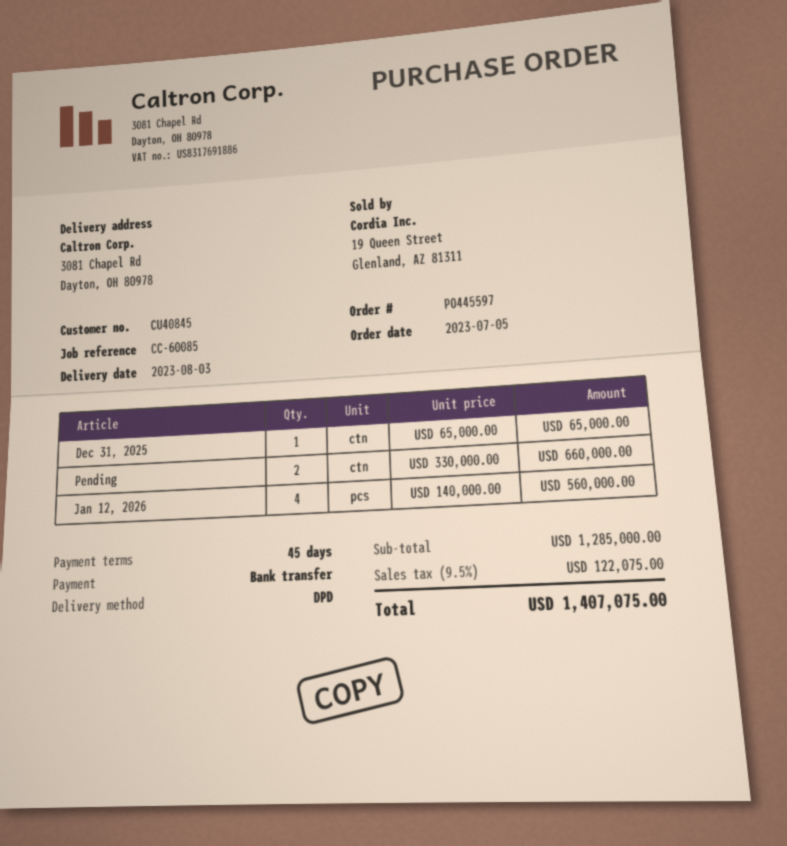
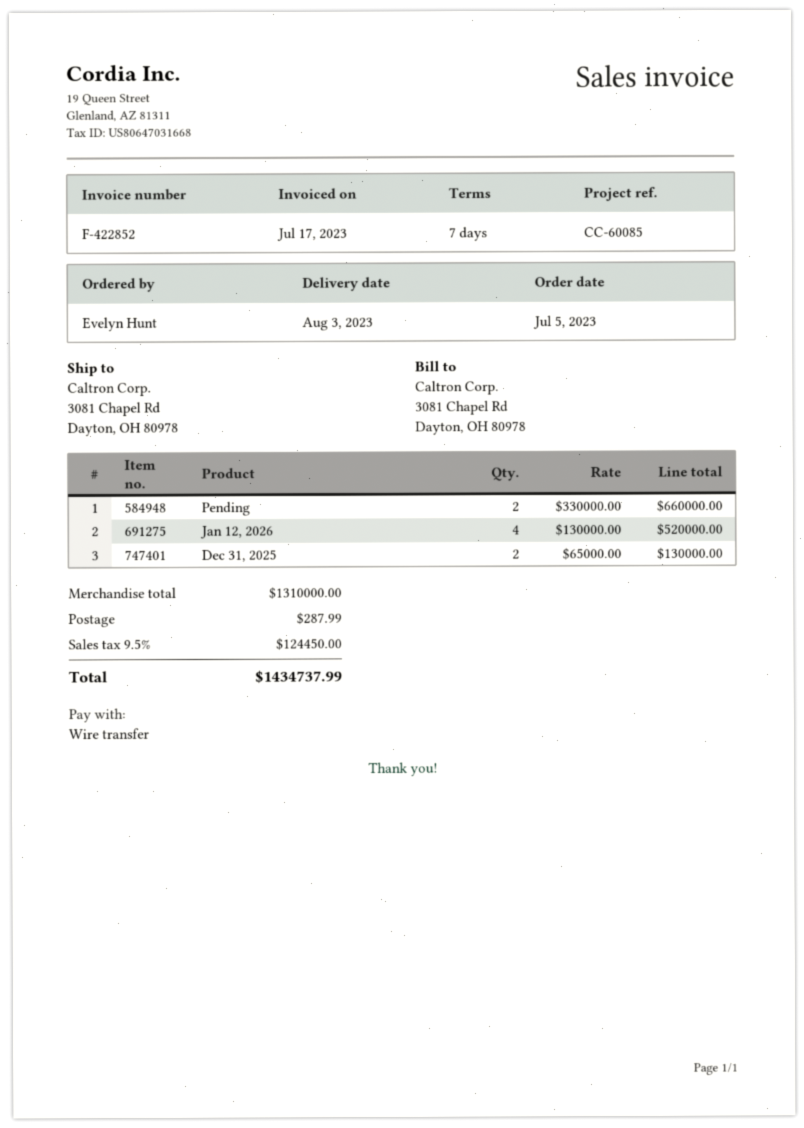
payment terms: 45 days -> 7 days
Dec 31, 2025: 1 x 65000.00 = 65000.00 -> 2 x 65000.00 = 130000.00
Jan 12, 2026: 4 x 140000.00 = 560000.00 -> 4 x 130000.00 = 520000.00
subtotal: 1285000.00 -> 1310000.00
shipping: none -> 287.99
tax: 9.5% = 122075.00 -> 9.5% = 124450.00
total: 1407075.00 -> 1434737.99

